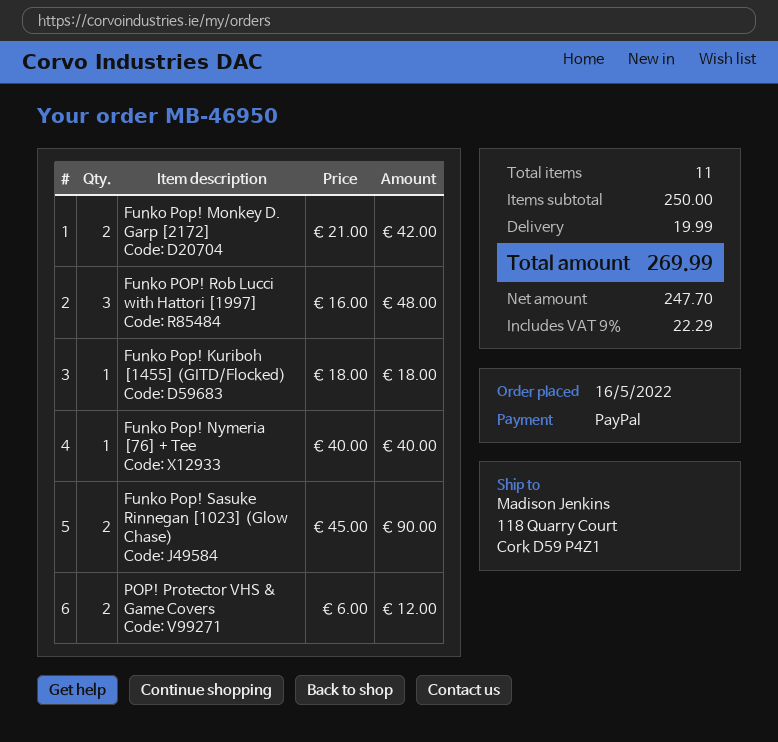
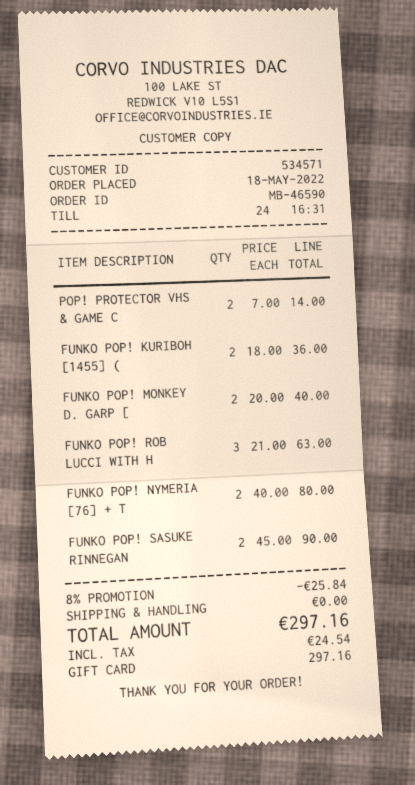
order number: MB-46950 -> MB-46590
order date: 2022-05-16 -> 2022-05-18
payment method: PayPal -> gift card
Funko Pop! Monkey D. Garp [2172]: 2 x 21.00 = 42.00 -> 2 x 20.00 = 40.00
Funko POP! Rob Lucci with Hattori [1997]: 3 x 16.00 = 48.00 -> 3 x 21.00 = 63.00
Funko Pop! Kuriboh [1455] (GITD/Flocked): 1 x 18.00 = 18.00 -> 2 x 18.00 = 36.00
Funko Pop! Nymeria [76] + Tee: 1 x 40.00 = 40.00 -> 2 x 40.00 = 80.00
POP! Protector VHS & Game Covers: 2 x 6.00 = 12.00 -> 2 x 7.00 = 14.00
discount: none -> 8% = 25.84
shipping: 19.99 -> 0.00
tax: 22.29 -> 24.54
total: 269.99 -> 297.16

